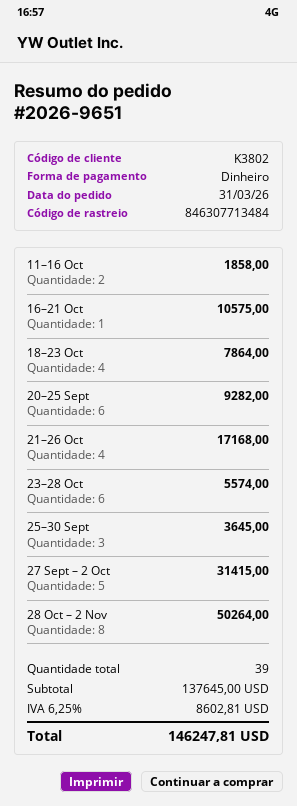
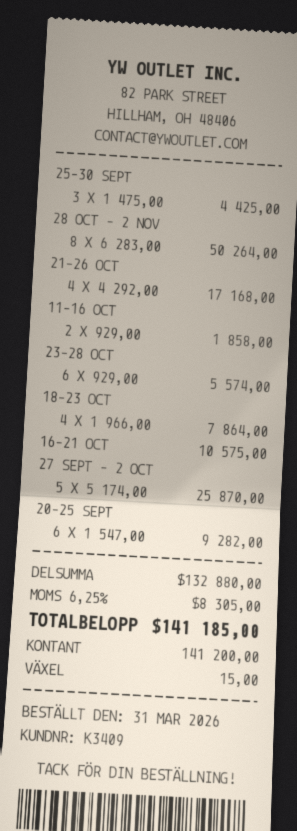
customer number: K3802 -> K3409
25–30 Sept: 3 for 3645.00 -> 3 for 4425.00
27 Sept – 2 Oct: 5 for 31415.00 -> 5 for 25870.00
subtotal: 137645.00 -> 132880.00
tax: 6.25% = 8602.81 -> 6.25% = 8305.00
total: 146247.81 -> 141185.00

